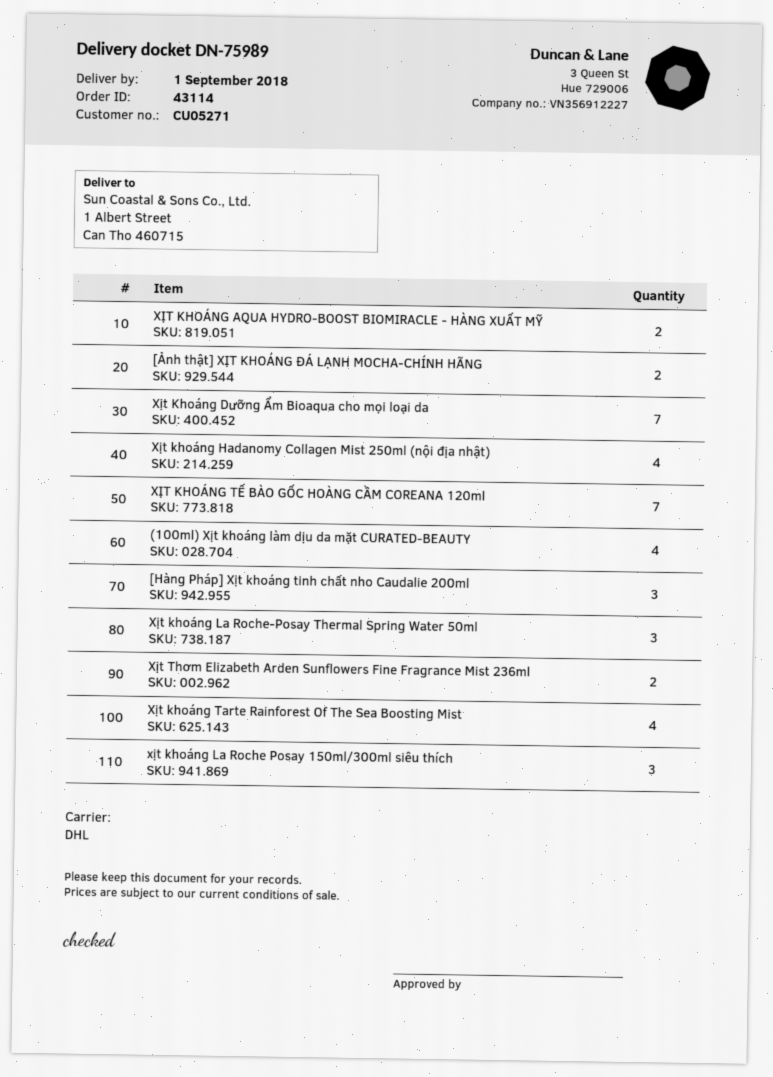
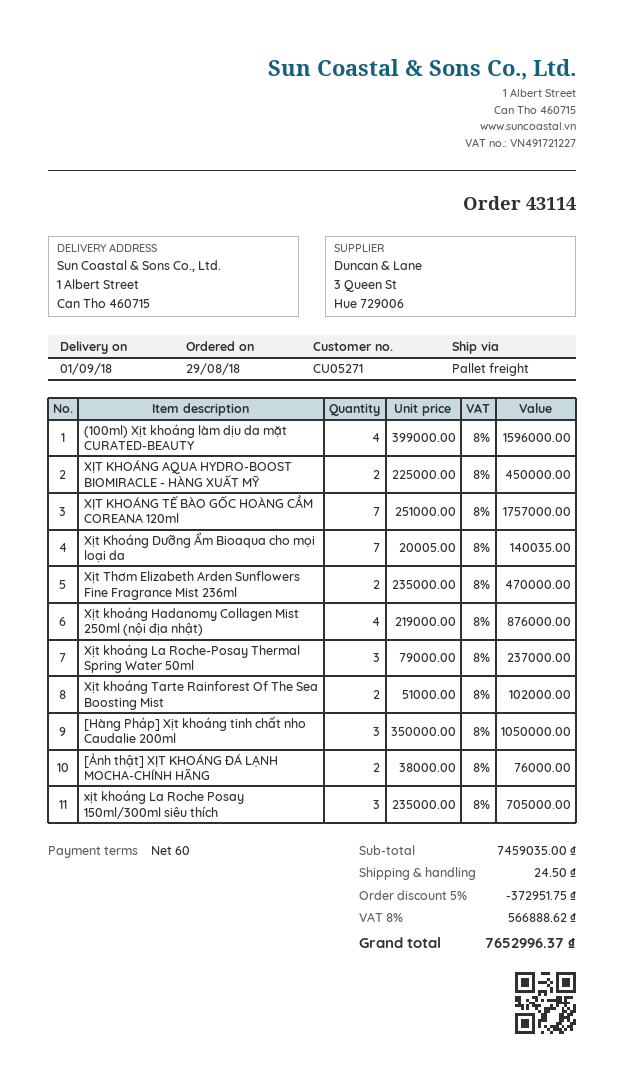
shipping method: DHL -> pallet freight
Xịt khoáng Tarte Rainforest Of The Sea Boosting Mist: 4 -> 2

